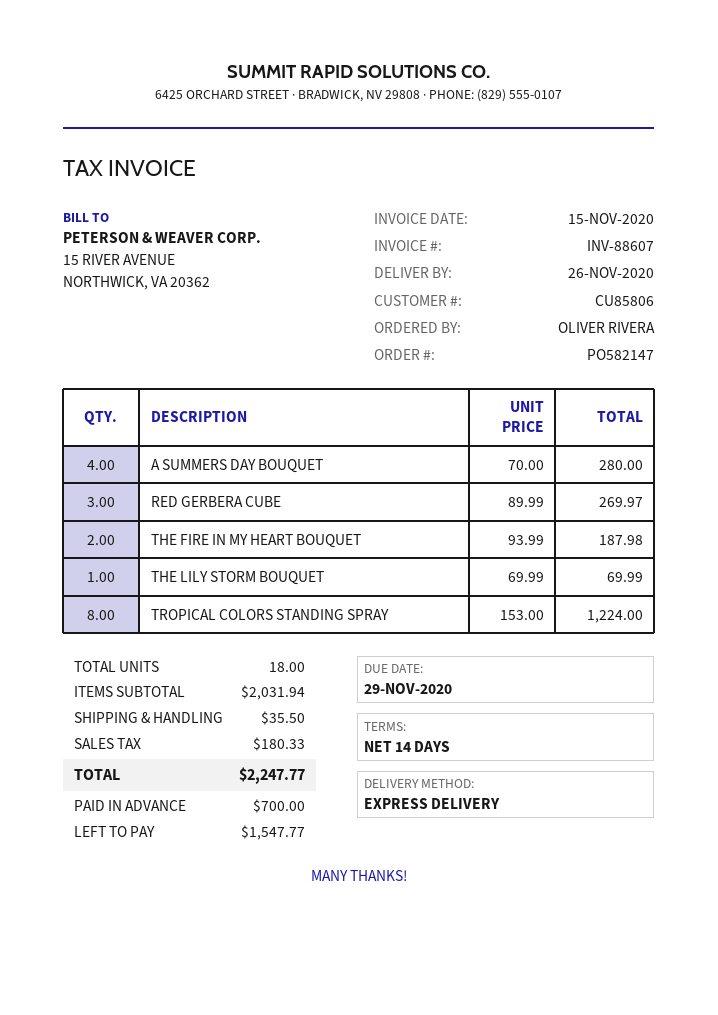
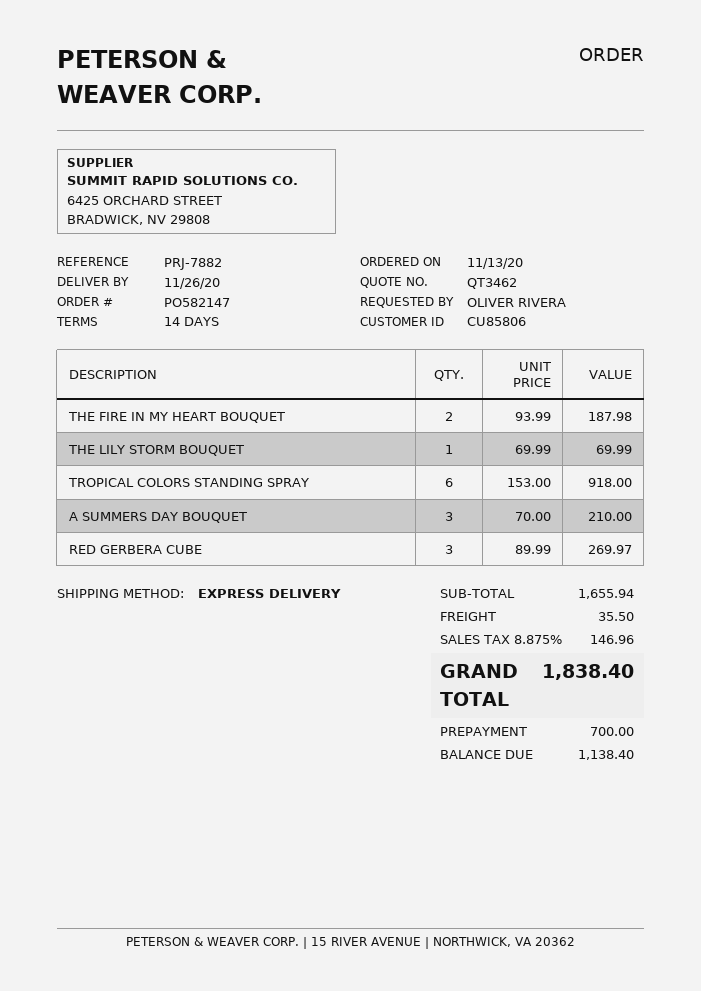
A SUMMERS DAY BOUQUET: 4 x 70.00 = 280.00 -> 3 x 70.00 = 210.00
TROPICAL COLORS STANDING SPRAY: 8 x 153.00 = 1224.00 -> 6 x 153.00 = 918.00
subtotal: 2031.94 -> 1655.94
tax: 180.33 -> 146.96
total: 2247.77 -> 1838.40
balance: 1547.77 -> 1138.40

